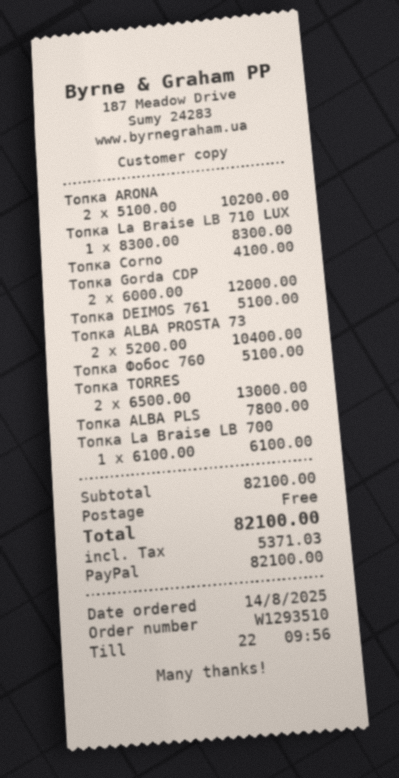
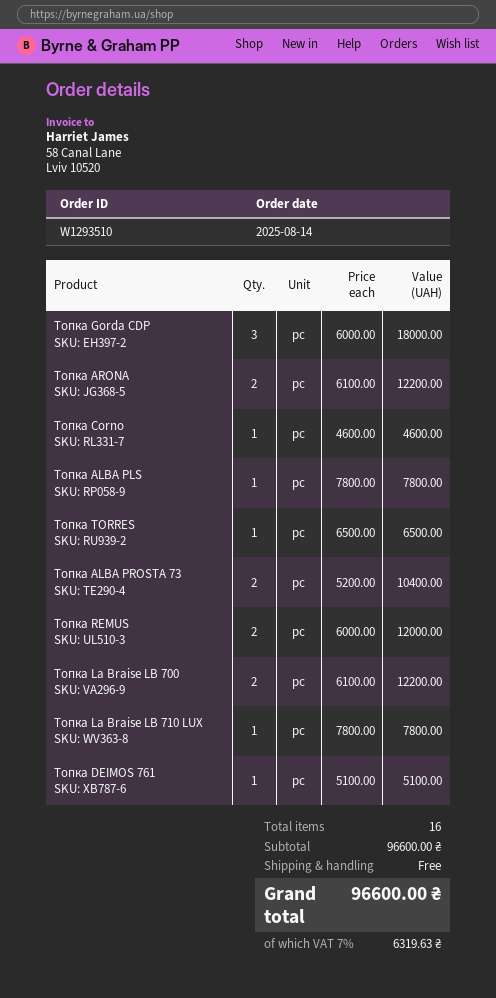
Топка ARONA: 2 x 5100.00 = 10200.00 -> 2 x 6100.00 = 12200.00
Топка La Braise LB 710 LUX: 1 x 8300.00 = 8300.00 -> 1 x 7800.00 = 7800.00
Топка Corno: 1 x 4100.00 = 4100.00 -> 1 x 4600.00 = 4600.00
Топка Gorda CDP: 2 x 6000.00 = 12000.00 -> 3 x 6000.00 = 18000.00
Топка Фобос 760: 1 x 5100.00 = 5100.00 -> none
Топка TORRES: 2 x 6500.00 = 13000.00 -> 1 x 6500.00 = 6500.00
Топка La Braise LB 700: 1 x 6100.00 = 6100.00 -> 2 x 6100.00 = 12200.00
Топка REMUS: none -> 2 x 6000.00 = 12000.00
subtotal: 82100.00 -> 96600.00
tax: 5371.03 -> 6319.63
total: 82100.00 -> 96600.00

